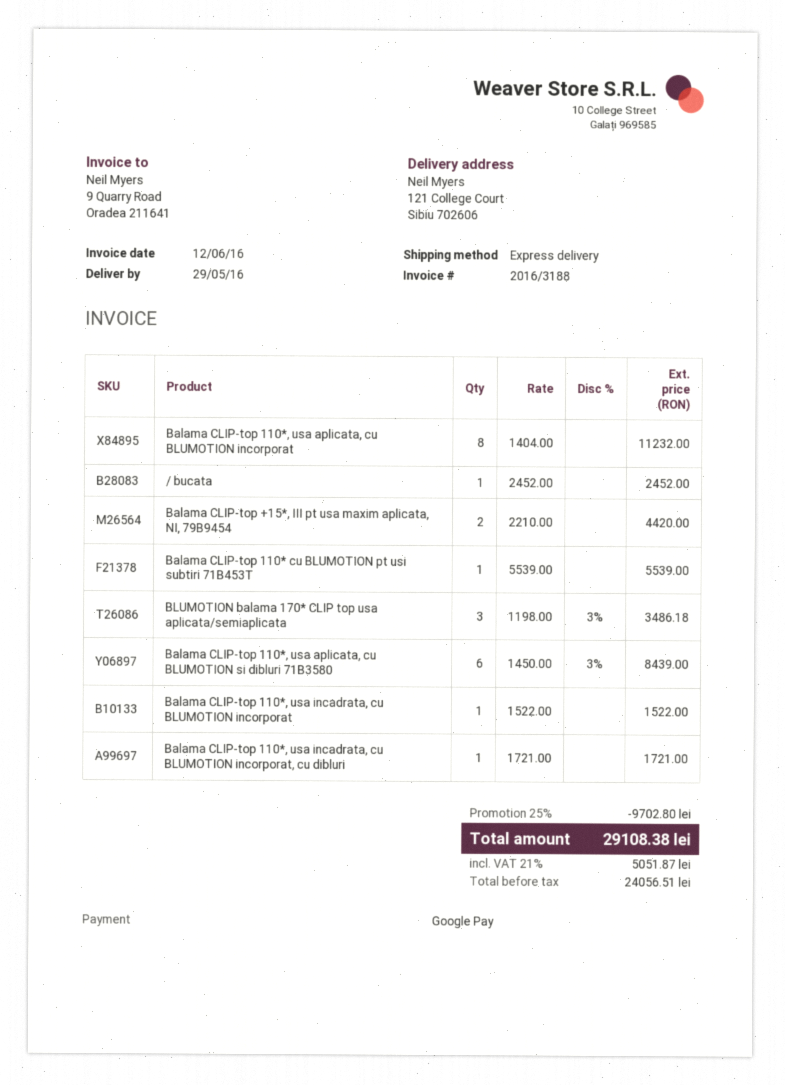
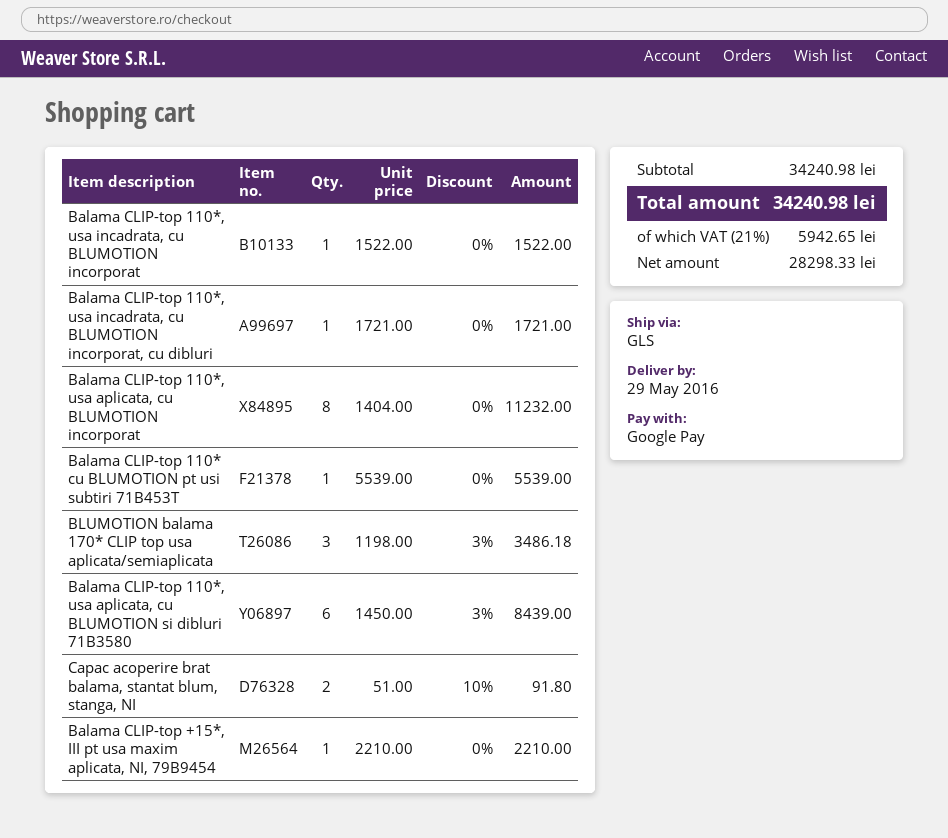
shipping method: express -> GLS
/ bucata: 1 x 2452.00 = 2452.00 -> none
Balama CLIP-top +15*, III pt usa maxim aplicata, NI, 79B9454: 2 x 2210.00 = 4420.00 -> 1 x 2210.00 = 2210.00
Capac acoperire brat balama, stantat blum, stanga, NI: none -> 2 x 51.00 - 10% = 91.80
discount: 25% = 9702.80 -> none
net: 24056.51 -> 28298.33
tax: 21% = 5051.87 -> 21% = 5942.65
total: 29108.38 -> 34240.98

